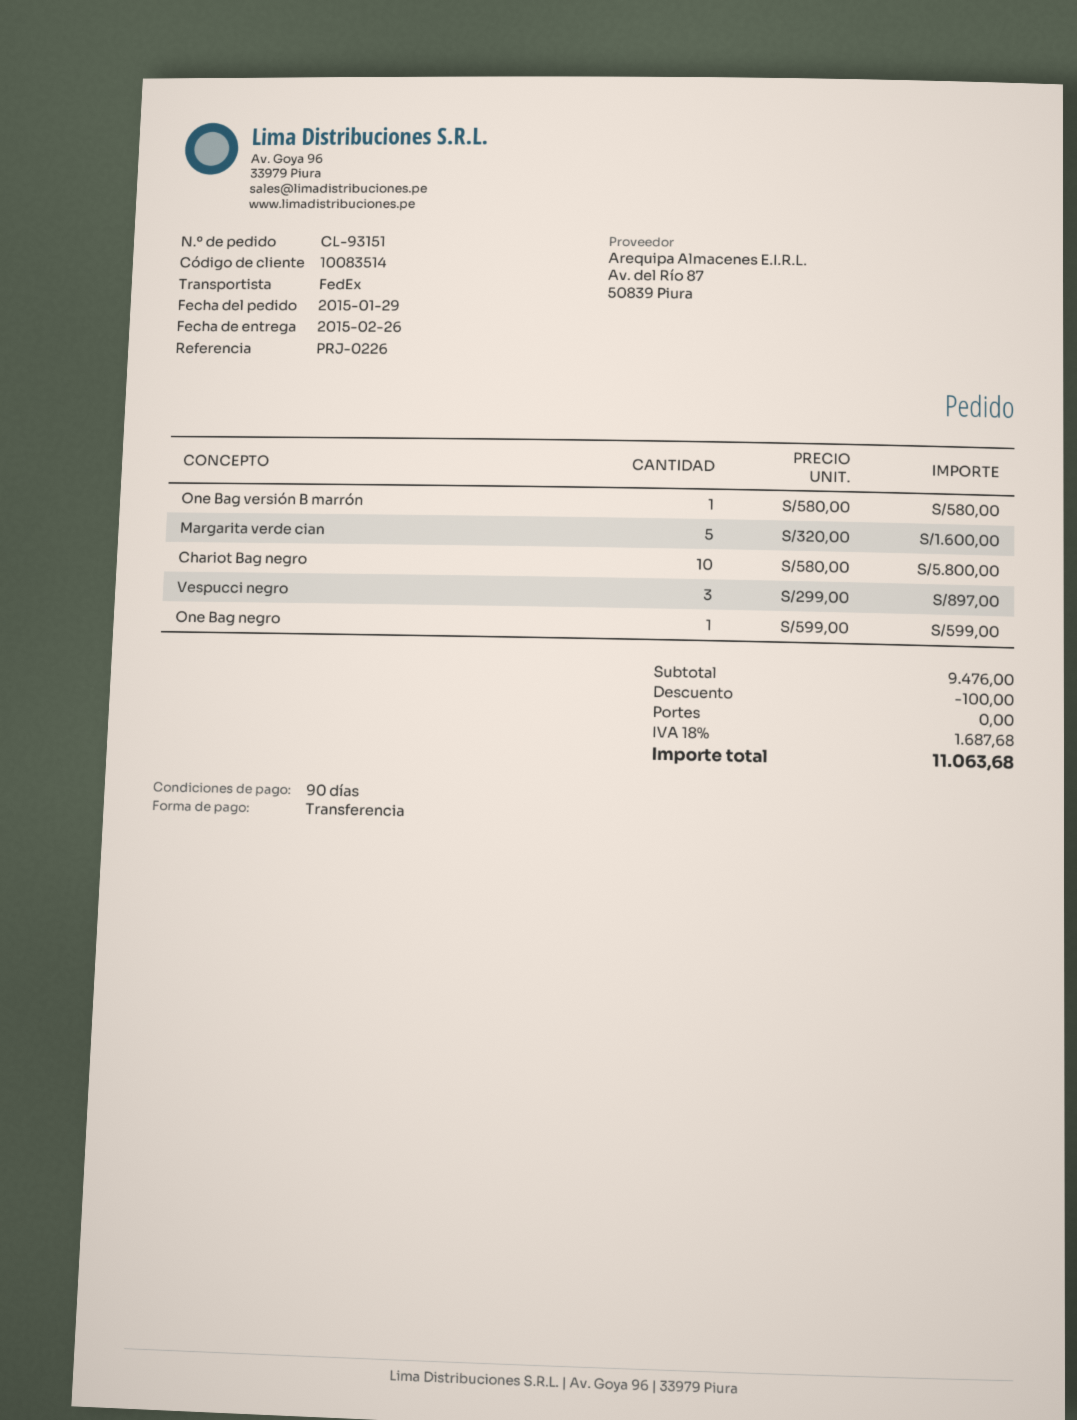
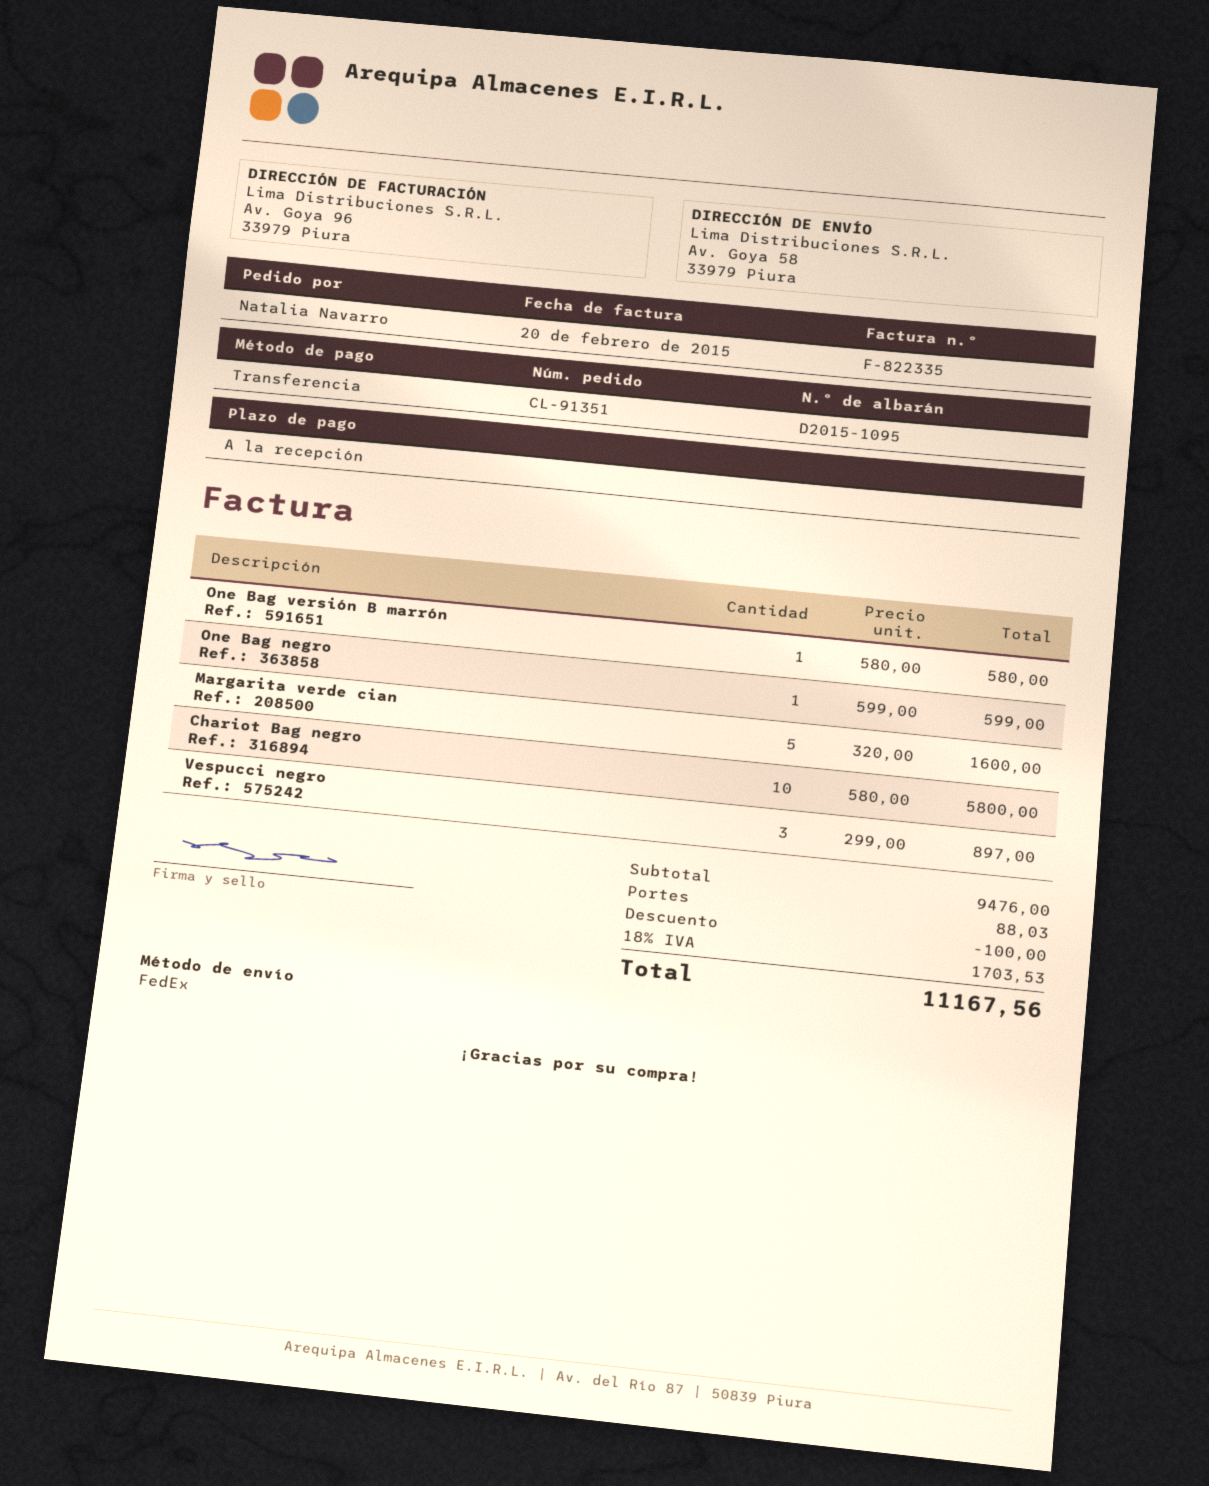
order number: CL-93151 -> CL-91351
payment terms: 90 days -> on receipt
shipping: 0.00 -> 88.03
tax: 18% = 1687.68 -> 18% = 1703.53
total: 11063.68 -> 11167.56

